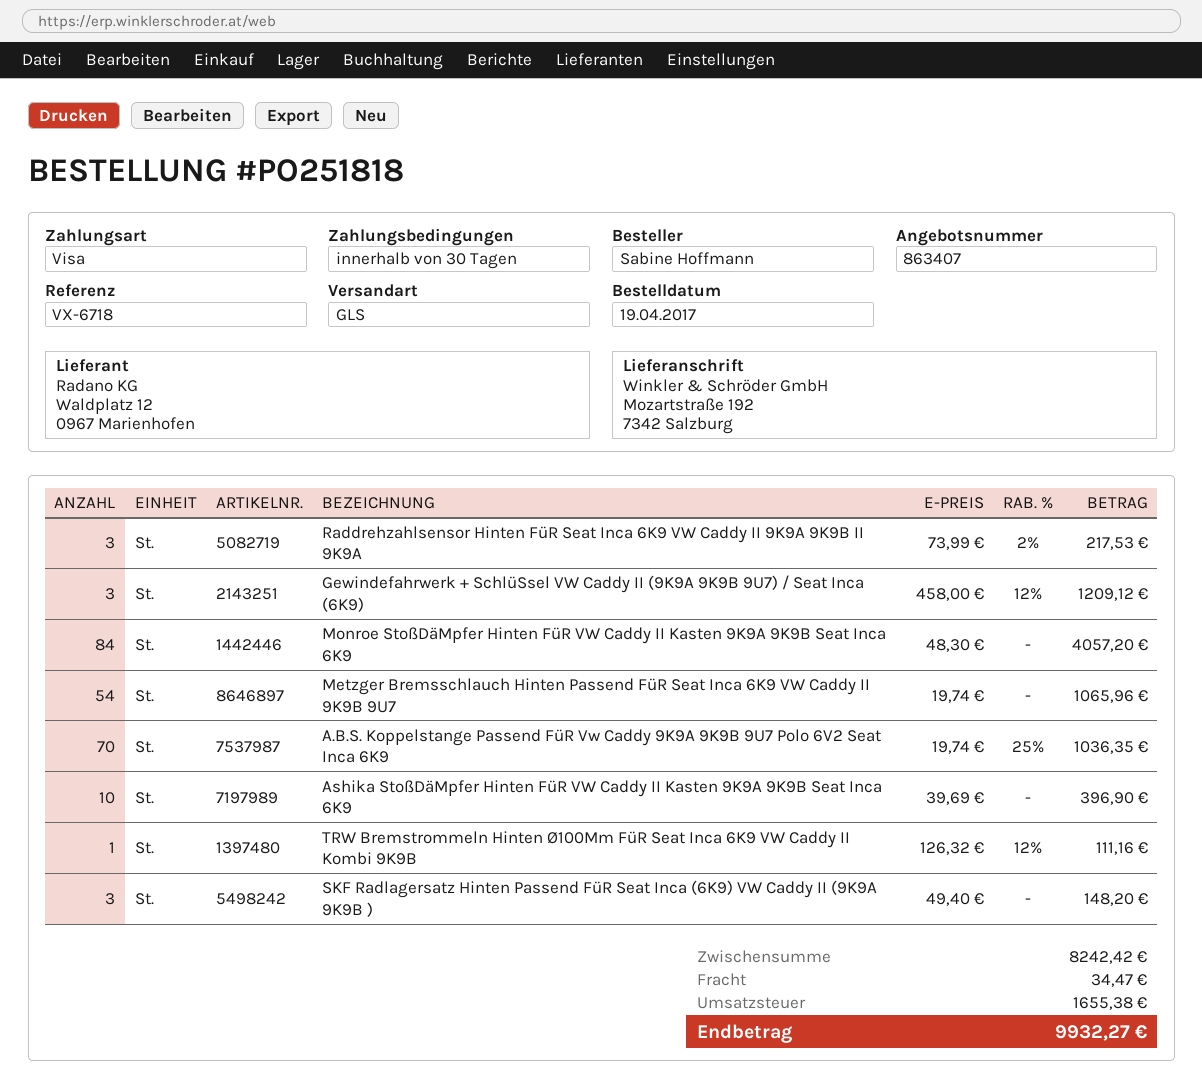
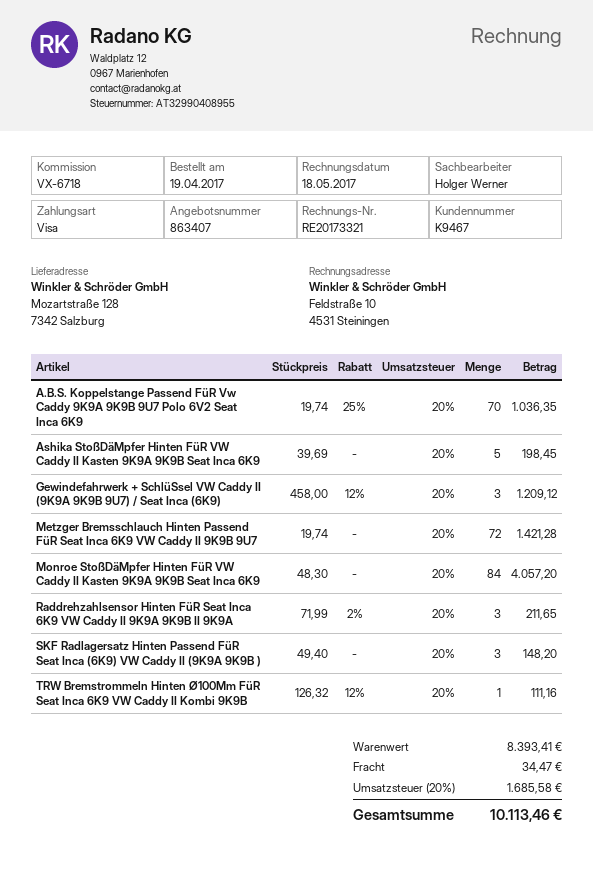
ship to: Mozartstraße 192, 7342 Salzburg -> Mozartstraße 128, 7342 Salzburg
Raddrehzahlsensor Hinten FüR Seat Inca 6K9 VW Caddy II 9K9A 9K9B II 9K9A: 3 x 73.99 - 2% = 217.53 -> 3 x 71.99 - 2% = 211.65
Metzger Bremsschlauch Hinten Passend FüR Seat Inca 6K9 VW Caddy II 9K9B 9U7: 54 x 19.74 = 1065.96 -> 72 x 19.74 = 1421.28
Ashika StoßDäMpfer Hinten FüR VW Caddy II Kasten 9K9A 9K9B Seat Inca 6K9: 10 x 39.69 = 396.90 -> 5 x 39.69 = 198.45
subtotal: 8242.42 -> 8393.41
tax: 1655.38 -> 1685.58
total: 9932.27 -> 10113.46

